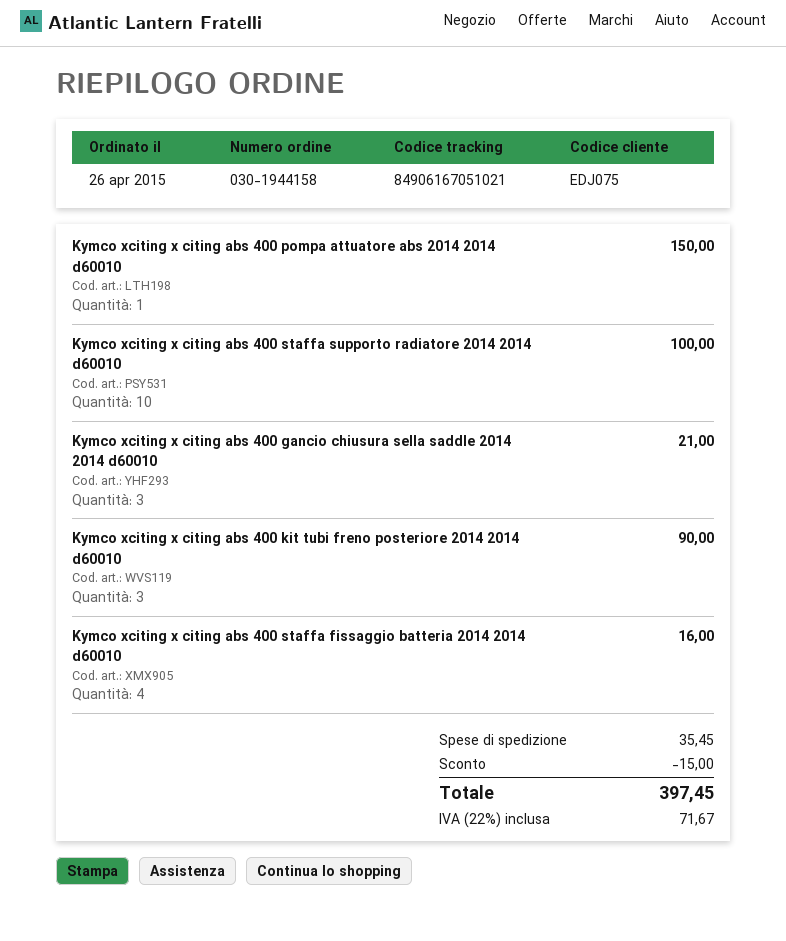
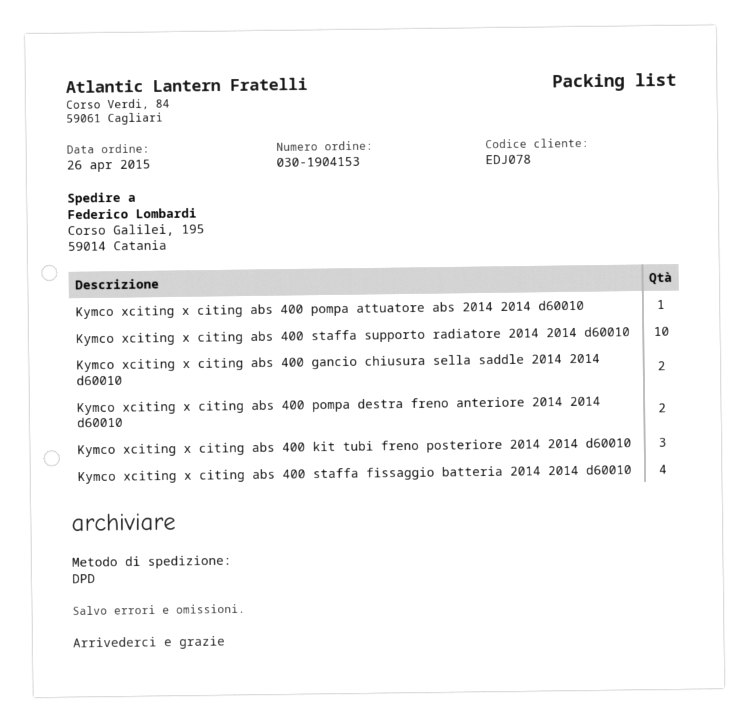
order number: 030-1944158 -> 030-1904153
customer number: EDJ075 -> EDJ078
Kymco xciting x citing abs 400 gancio chiusura sella saddle 2014 2014 d60010: 3 -> 2
Kymco xciting x citing abs 400 pompa destra freno anteriore 2014 2014 d60010: none -> 2

